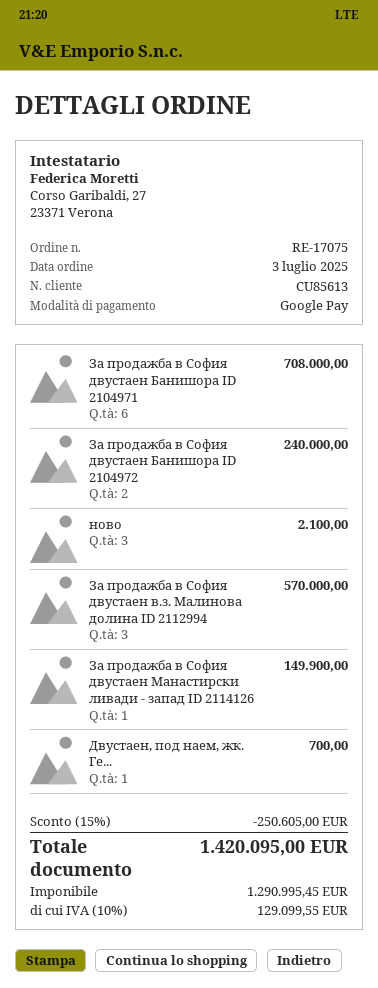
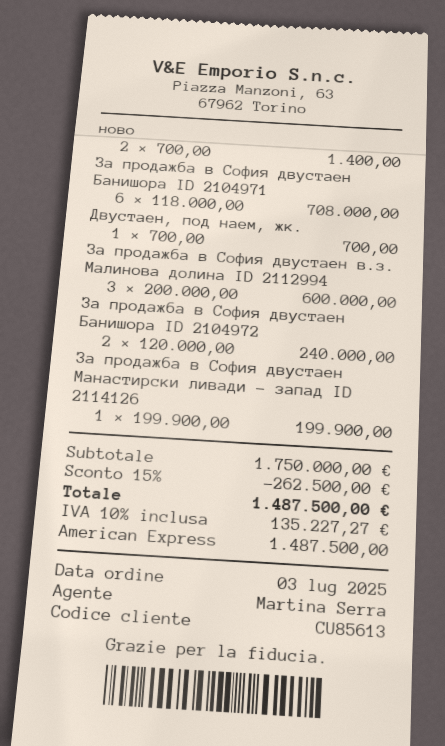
payment method: Google Pay -> American Express
ново: 3 for 2100.00 -> 2 for 1400.00
За продажба в София двустаен в.з. Малинова долина ID 2112994: 3 for 570000.00 -> 3 for 600000.00
За продажба в София двустаен Манастирски ливади - запад ID 2114126: 1 for 149900.00 -> 1 for 199900.00
discount: 15% = 250605.00 -> 15% = 262500.00
tax: 10% = 129099.55 -> 10% = 135227.27
total: 1420095.00 -> 1487500.00

